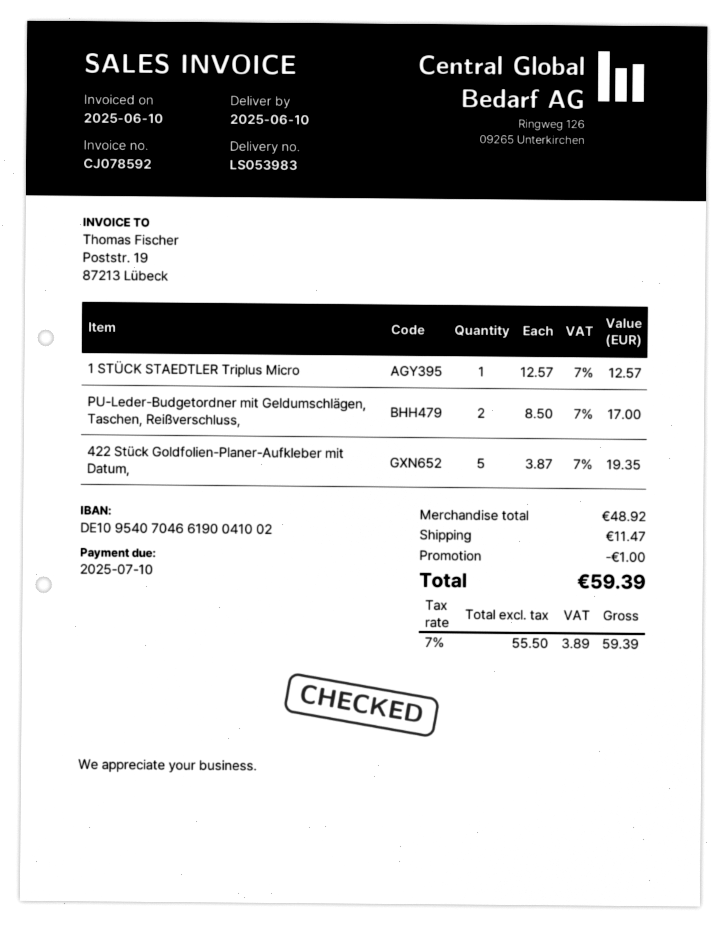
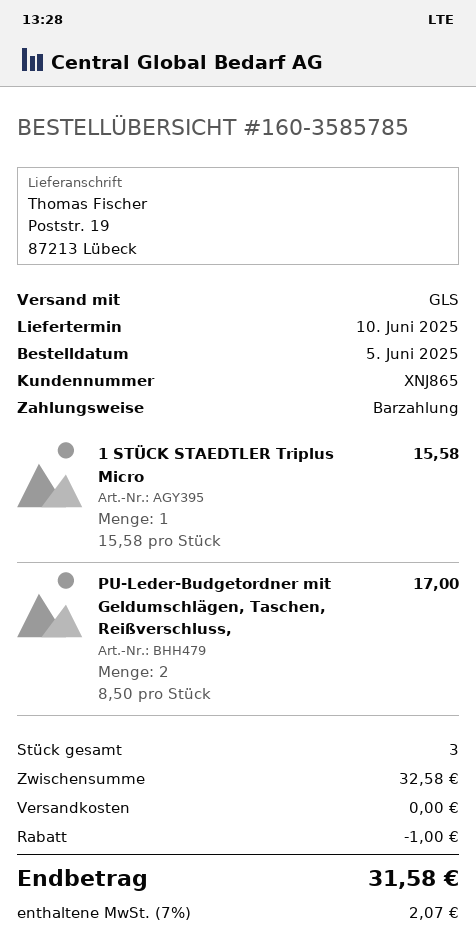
1 STÜCK STAEDTLER Triplus Micro: 1 x 12.57 = 12.57 -> 1 x 15.58 = 15.58
422 Stück Goldfolien-Planer-Aufkleber mit Datum,: 5 x 3.87 = 19.35 -> none
subtotal: 48.92 -> 32.58
shipping: 11.47 -> 0.00
tax: 7% = 3.89 -> 7% = 2.07
total: 59.39 -> 31.58

